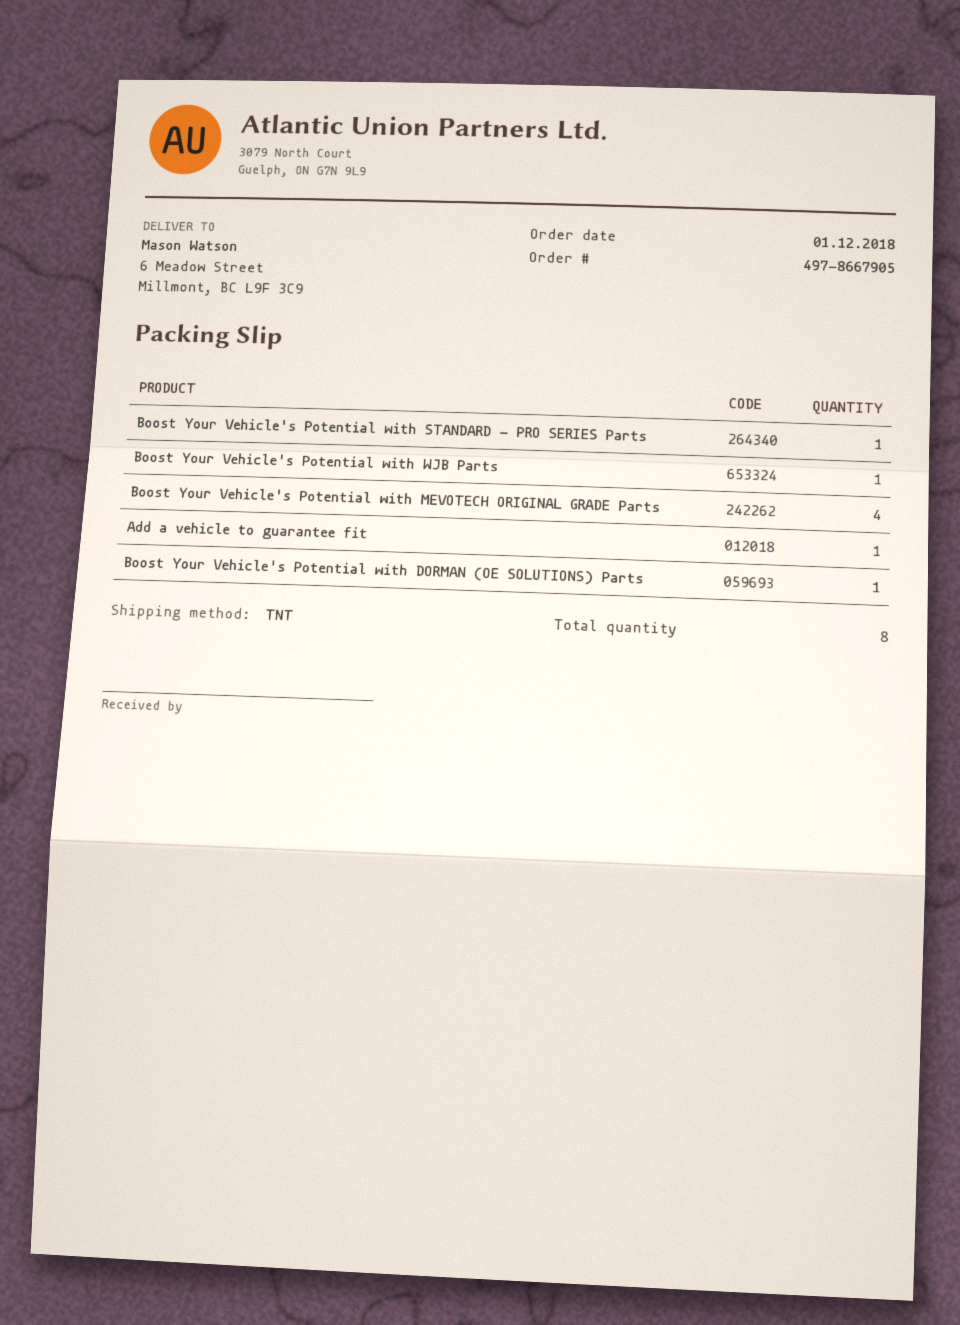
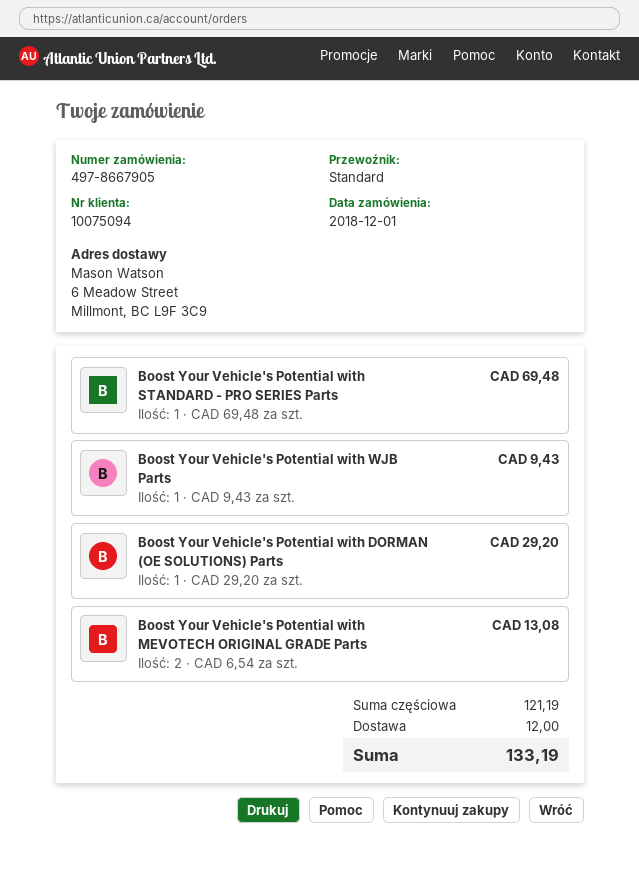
shipping method: TNT -> standard
Boost Your Vehicle's Potential with MEVOTECH ORIGINAL GRADE Parts: 4 -> 2
Add a vehicle to guarantee fit: 1 -> none

